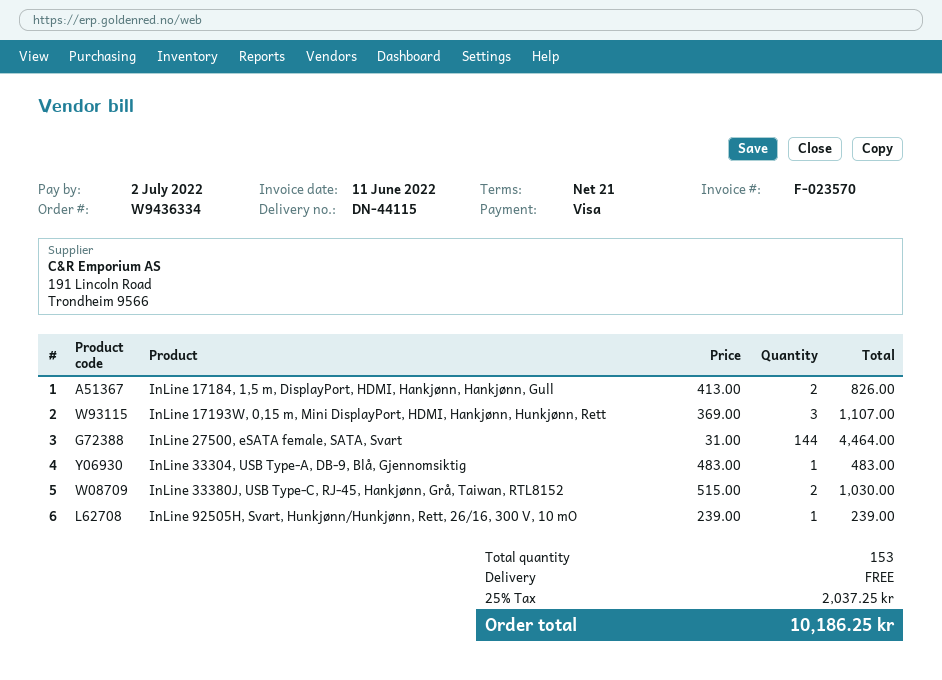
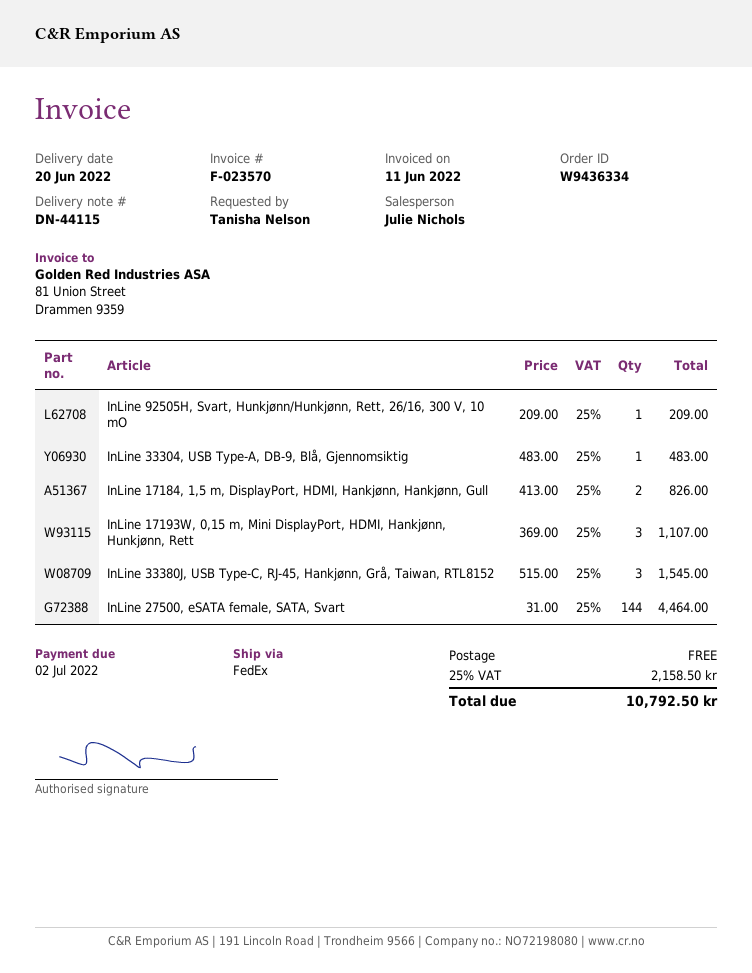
InLine 33380J, USB Type-C, RJ-45, Hankjønn, Grå, Taiwan, RTL8152: 2 x 515.00 = 1030.00 -> 3 x 515.00 = 1545.00
InLine 92505H, Svart, Hunkjønn/Hunkjønn, Rett, 26/16, 300 V, 10 mO: 1 x 239.00 = 239.00 -> 1 x 209.00 = 209.00
tax: 25% = 2037.25 -> 25% = 2158.50
total: 10186.25 -> 10792.50

